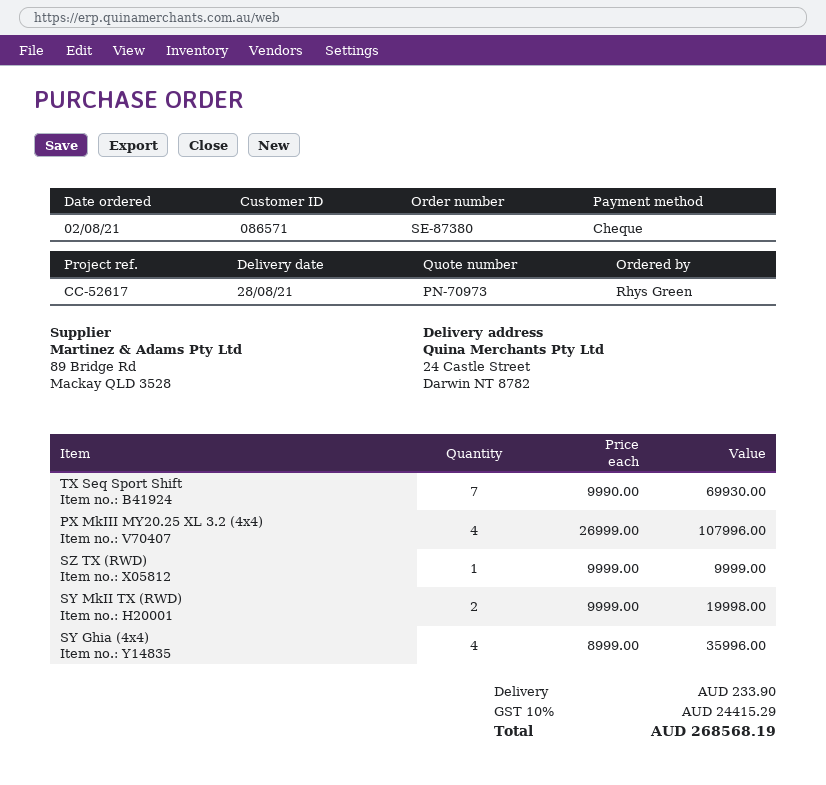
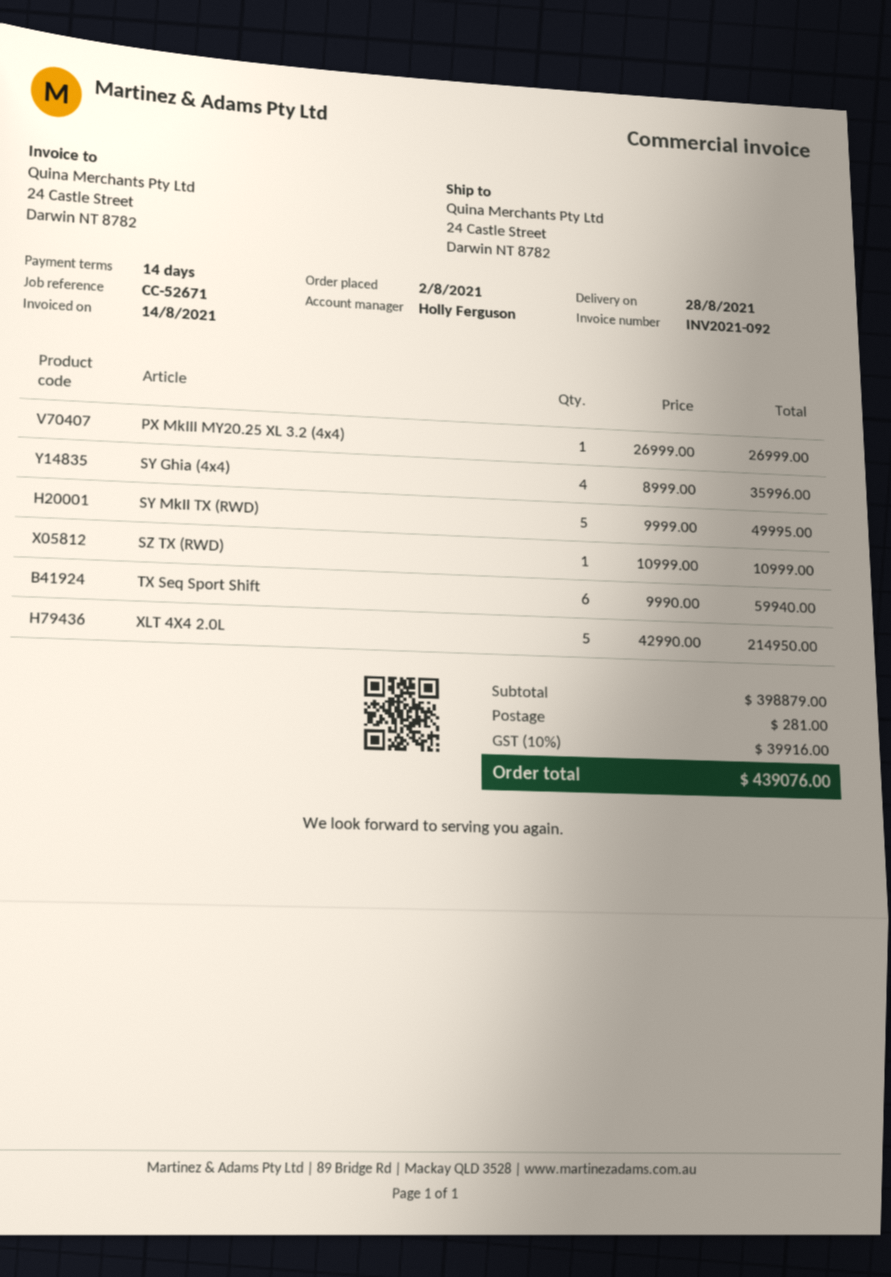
reference: CC-52617 -> CC-52671
TX Seq Sport Shift: 7 x 9990.00 = 69930.00 -> 6 x 9990.00 = 59940.00
PX MkIII MY20.25 XL 3.2 (4x4): 4 x 26999.00 = 107996.00 -> 1 x 26999.00 = 26999.00
SZ TX (RWD): 1 x 9999.00 = 9999.00 -> 1 x 10999.00 = 10999.00
SY MkII TX (RWD): 2 x 9999.00 = 19998.00 -> 5 x 9999.00 = 49995.00
XLT 4X4 2.0L: none -> 5 x 42990.00 = 214950.00
shipping: 233.90 -> 281.00
tax: 10% = 24415.29 -> 10% = 39916.00
total: 268568.19 -> 439076.00

